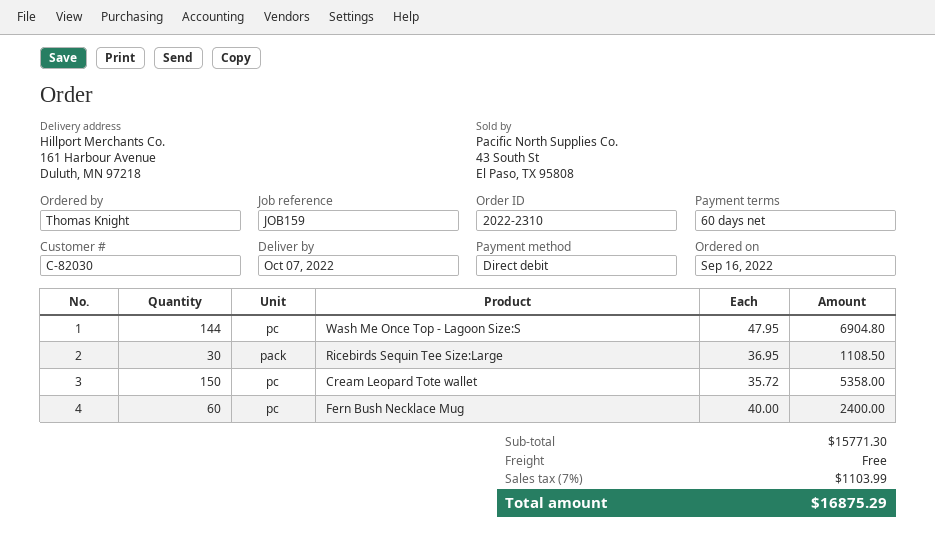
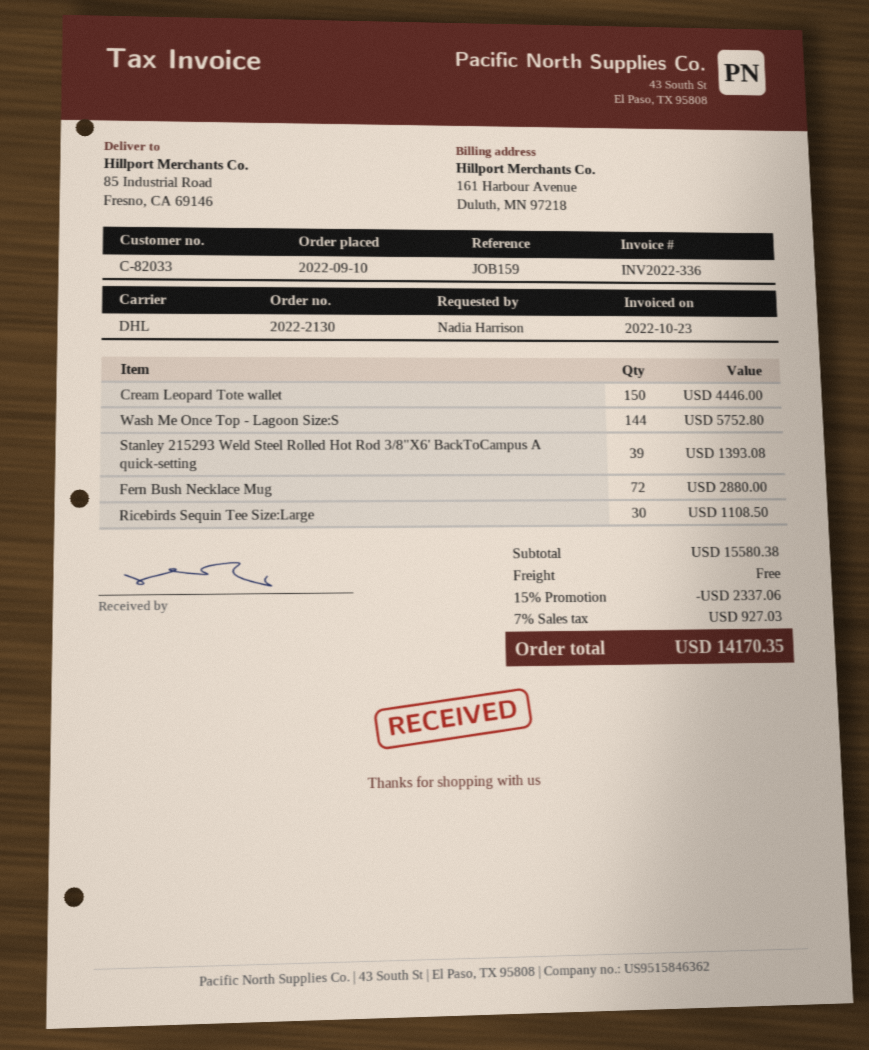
order number: 2022-2310 -> 2022-2130
order date: 2022-09-16 -> 2022-09-10
customer number: C-82030 -> C-82033
ordered by: Thomas Knight -> Nadia Harrison
ship to: 161 Harbour Avenue, Duluth, MN 97218 -> 85 Industrial Road, Fresno, CA 69146
Wash Me Once Top - Lagoon Size:S: 144 for 6904.80 -> 144 for 5752.80
Cream Leopard Tote wallet: 150 for 5358.00 -> 150 for 4446.00
Fern Bush Necklace Mug: 60 for 2400.00 -> 72 for 2880.00
Stanley 215293 Weld Steel Rolled Hot Rod 3/8"X6' BackToCampus A quick-setting: none -> 39 for 1393.08
subtotal: 15771.30 -> 15580.38
discount: none -> 15% = 2337.06
tax: 7% = 1103.99 -> 7% = 927.03
total: 16875.29 -> 14170.35

